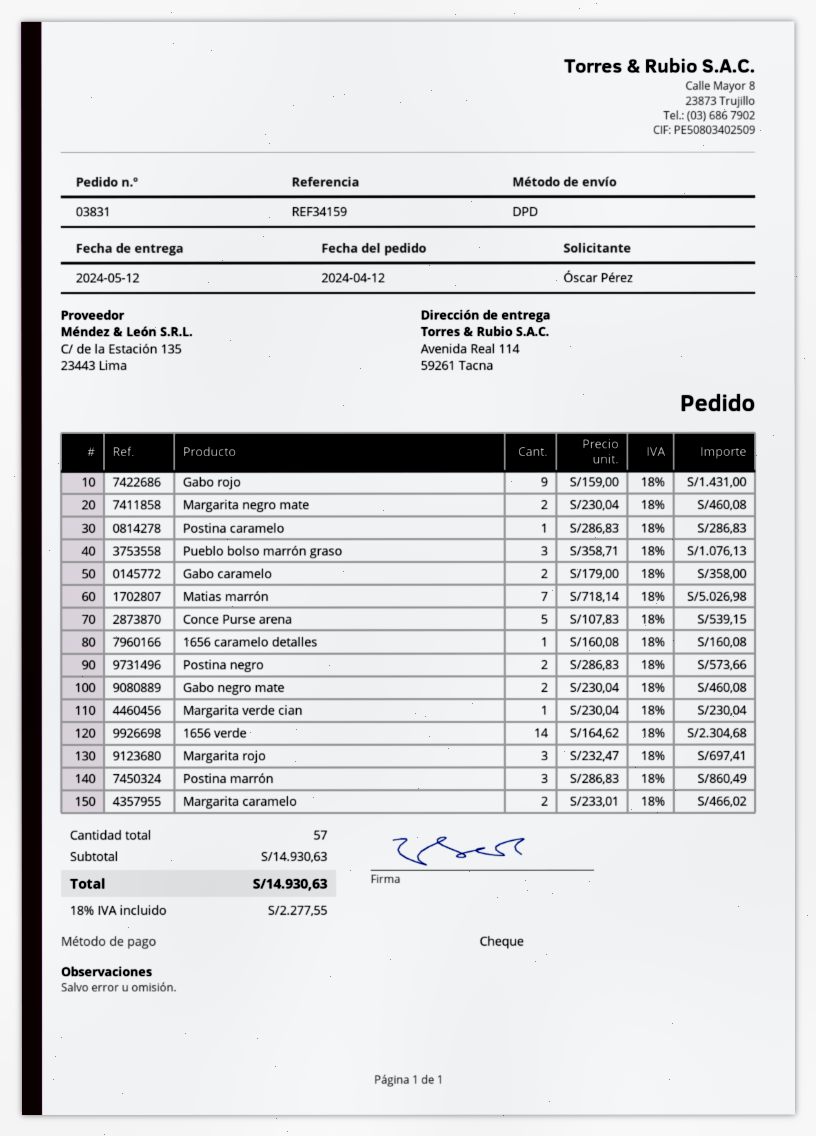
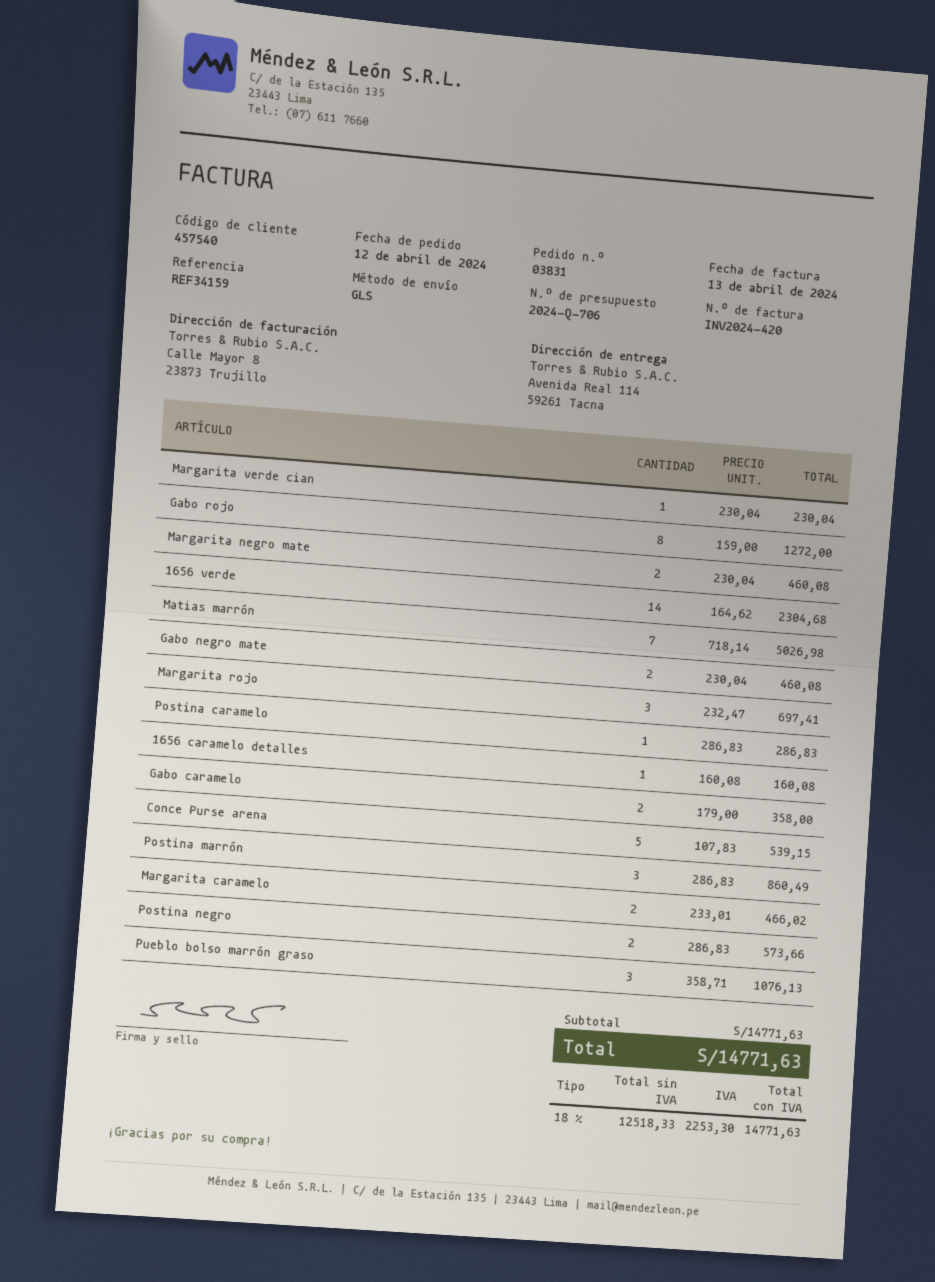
shipping method: DPD -> GLS
Gabo rojo: 9 x 159.00 = 1431.00 -> 8 x 159.00 = 1272.00
subtotal: 14930.63 -> 14771.63
tax: 18% = 2277.55 -> 18% = 2253.30
total: 14930.63 -> 14771.63

